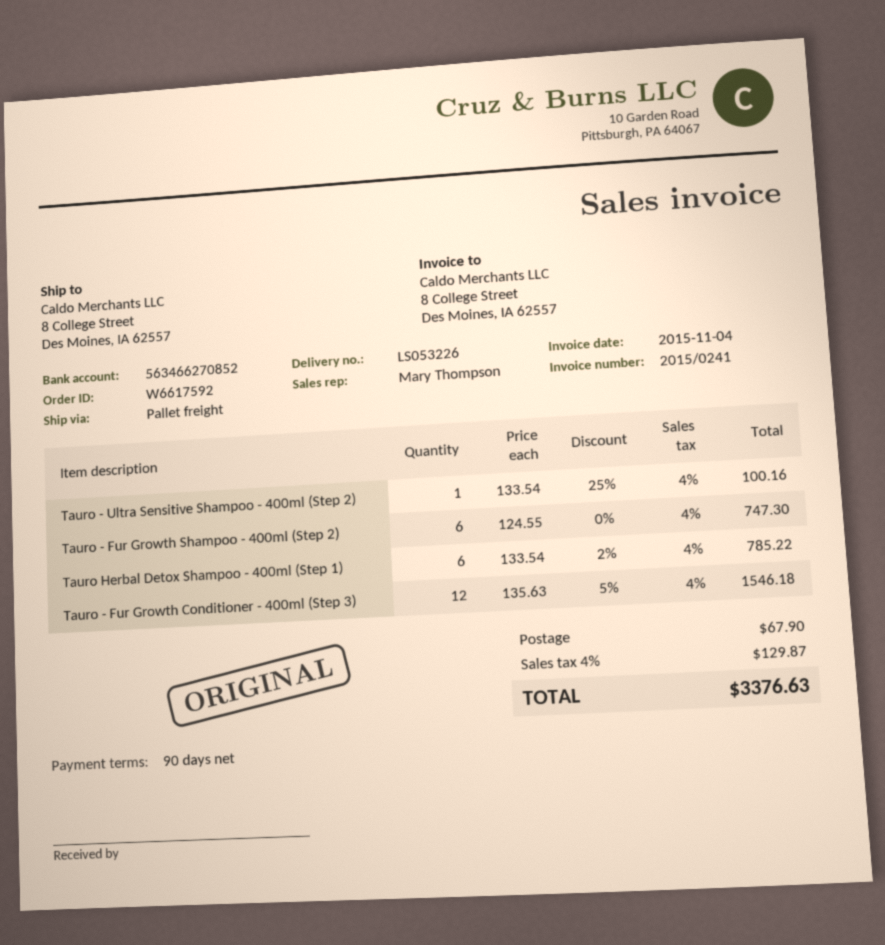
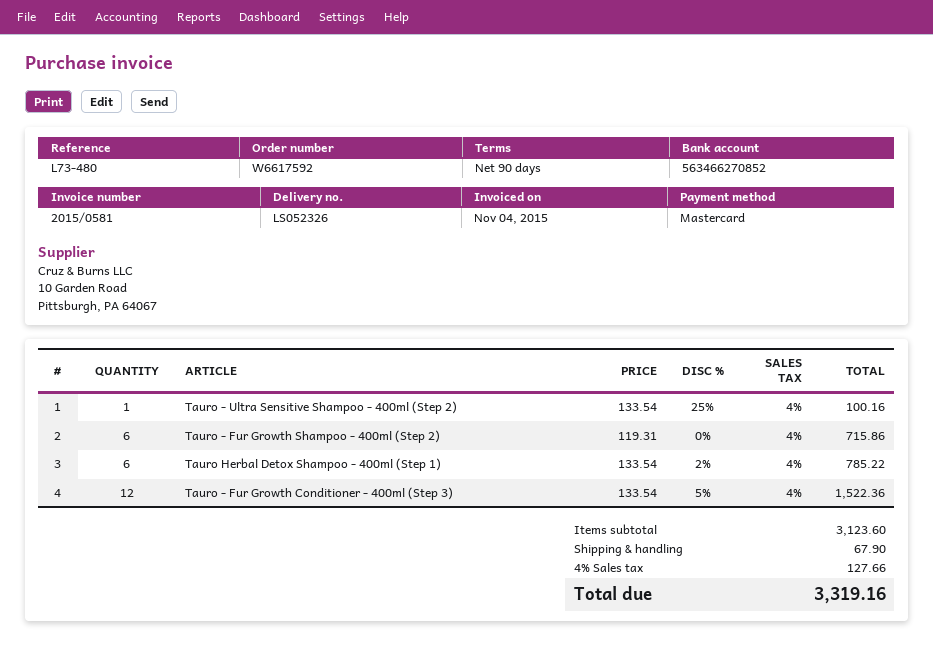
delivery note number: LS053226 -> LS052326
invoice number: 2015/0241 -> 2015/0581
Tauro - Fur Growth Shampoo - 400ml (Step 2): 6 x 124.55 = 747.30 -> 6 x 119.31 = 715.86
Tauro - Fur Growth Conditioner - 400ml (Step 3): 12 x 135.63 - 5% = 1546.18 -> 12 x 133.54 - 5% = 1522.36
tax: 4% = 129.87 -> 4% = 127.66
total: 3376.63 -> 3319.16

